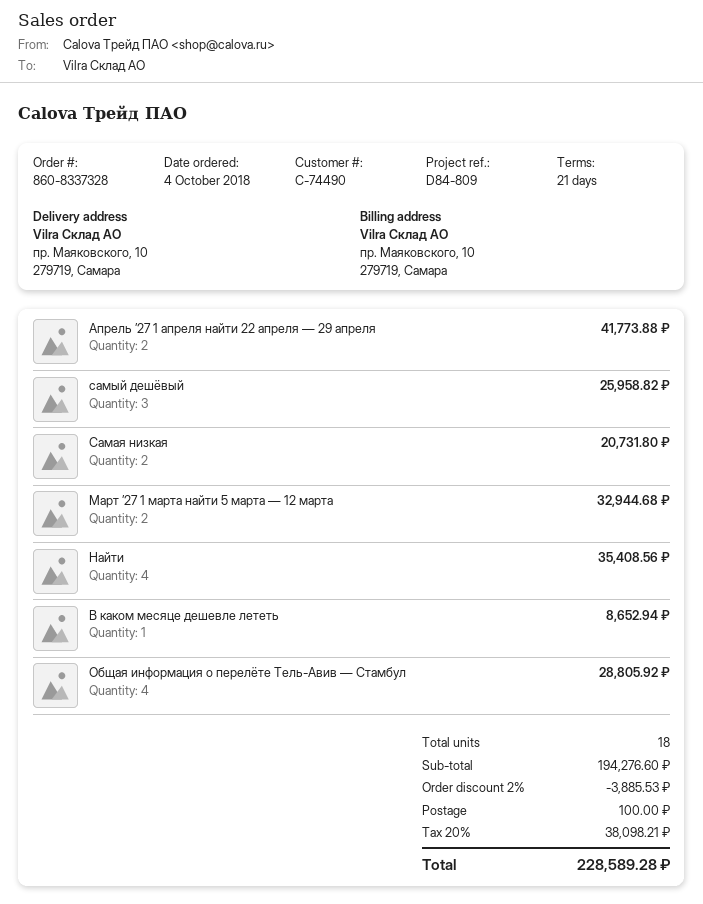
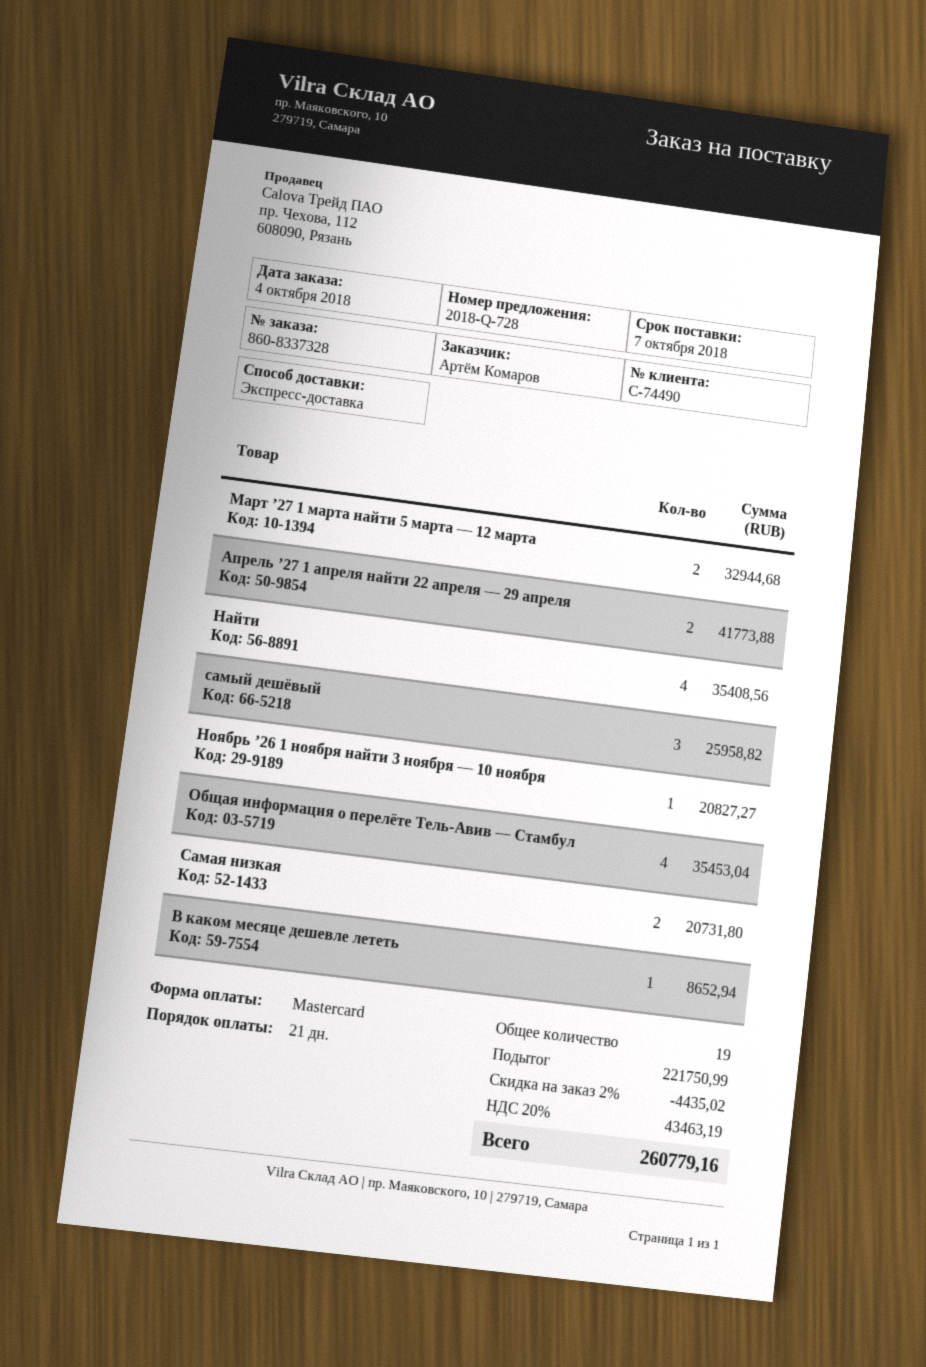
Общая информация о перелёте Тель-Авив — Стамбул: 4 for 28805.92 -> 4 for 35453.04
Ноябрь ’26 1 ноября найти 3 ноября — 10 ноября: none -> 1 for 20827.27
total quantity: 18 -> 19
subtotal: 194276.60 -> 221750.99
discount: 2% = 3885.53 -> 2% = 4435.02
shipping: 100.00 -> none
tax: 20% = 38098.21 -> 20% = 43463.19
total: 228589.28 -> 260779.16

